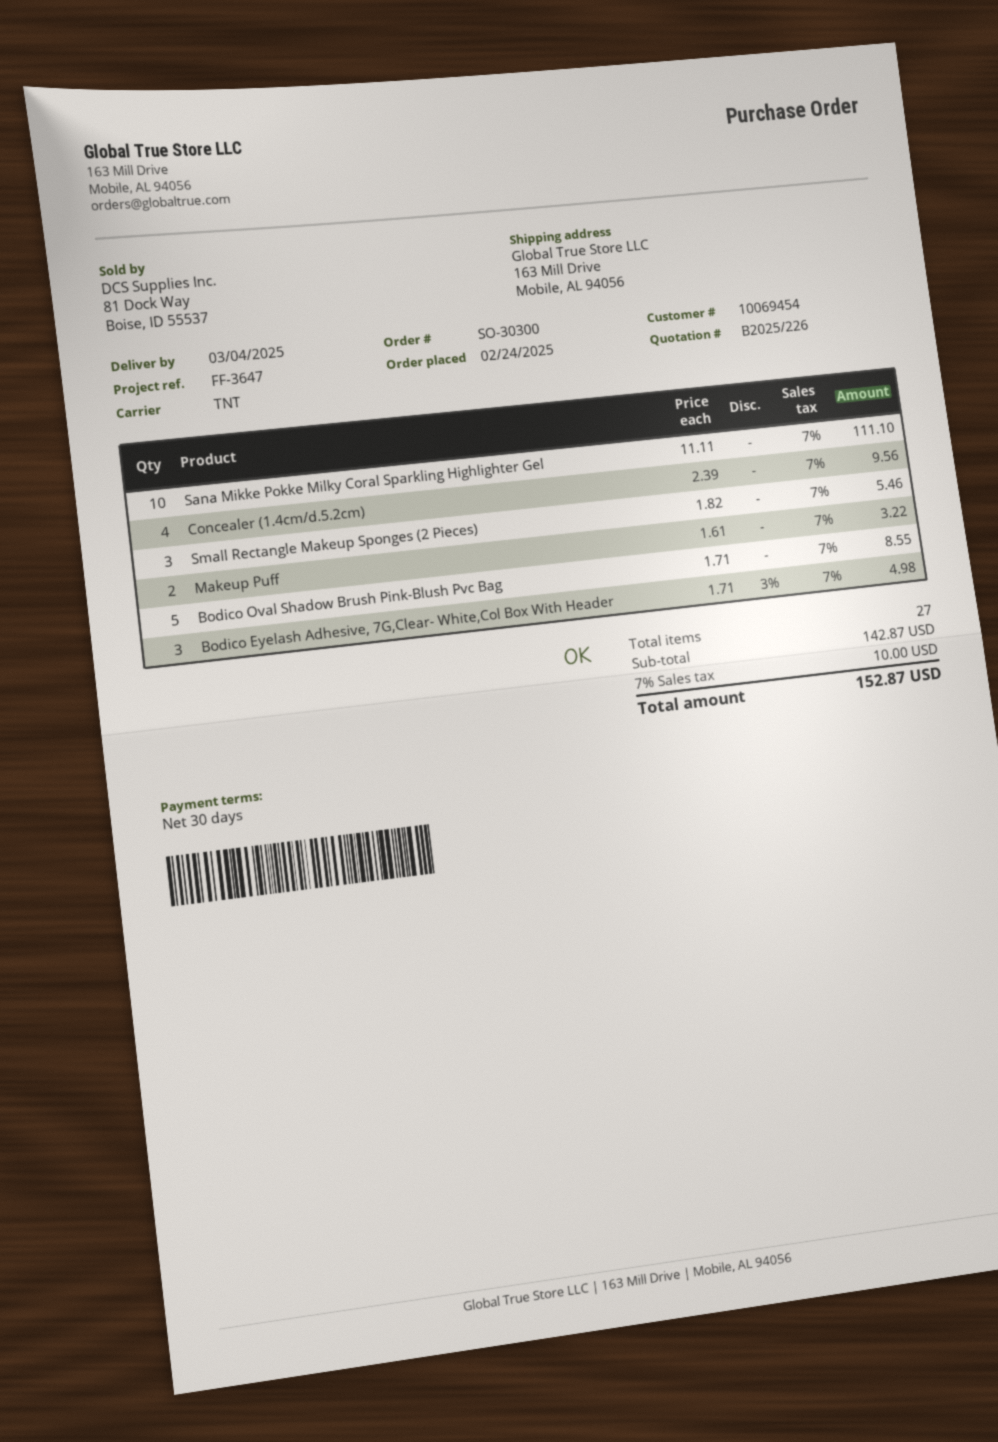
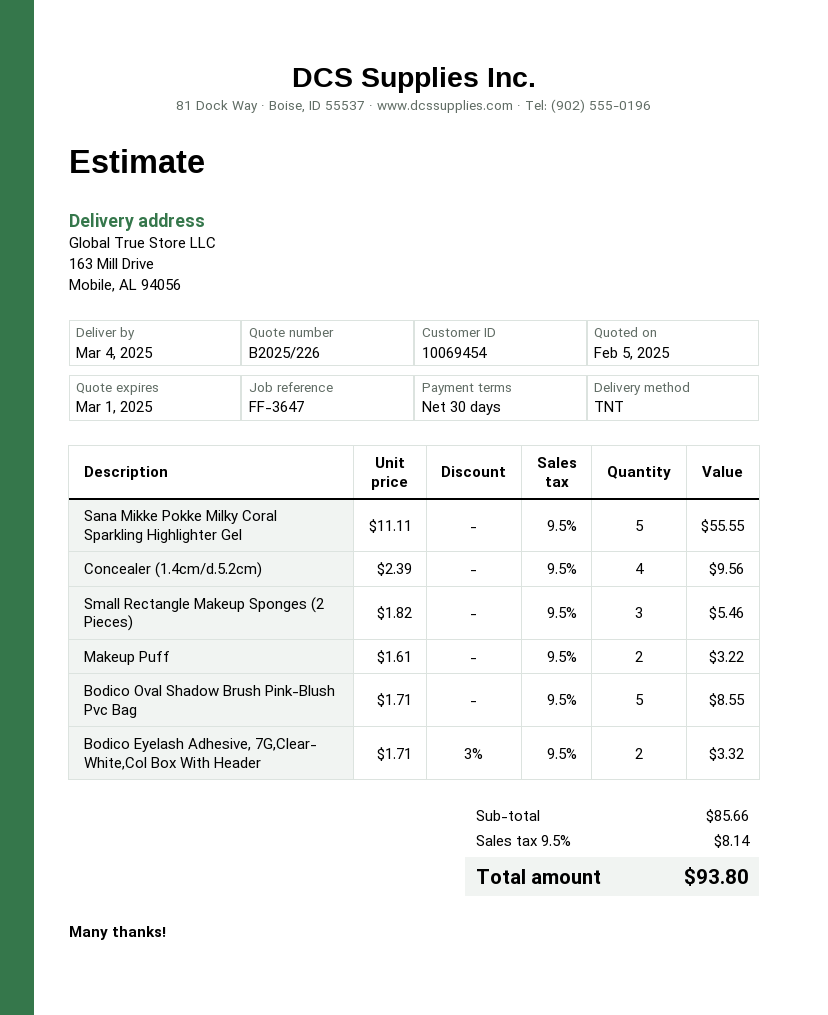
Sana Mikke Pokke Milky Coral Sparkling Highlighter Gel: 10 x 11.11 = 111.10 -> 5 x 11.11 = 55.55
Bodico Eyelash Adhesive, 7G,Clear- White,Col Box With Header: 3 x 1.71 - 3% = 4.98 -> 2 x 1.71 - 3% = 3.32
subtotal: 142.87 -> 85.66
tax: 7% = 10.00 -> 9.5% = 8.14
total: 152.87 -> 93.80

